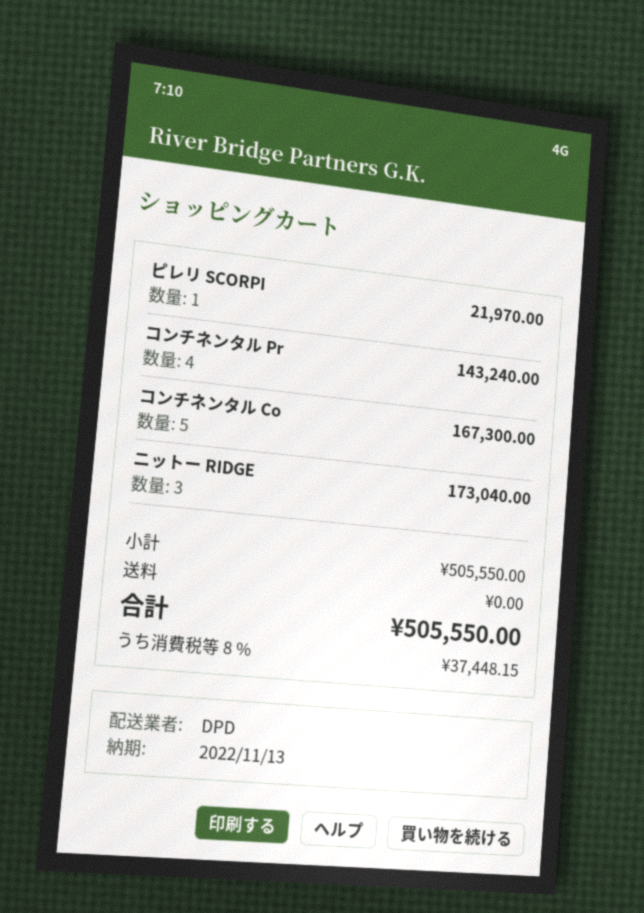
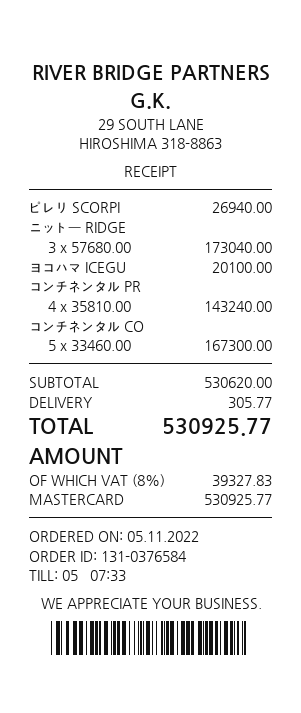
ピレリ SCORPI: 1 for 21970.00 -> 1 for 26940.00
ヨコハマ ICEGU: none -> 1 for 20100.00
subtotal: 505550.00 -> 530620.00
shipping: 0.00 -> 305.77
tax: 8% = 37448.15 -> 8% = 39327.83
total: 505550.00 -> 530925.77

